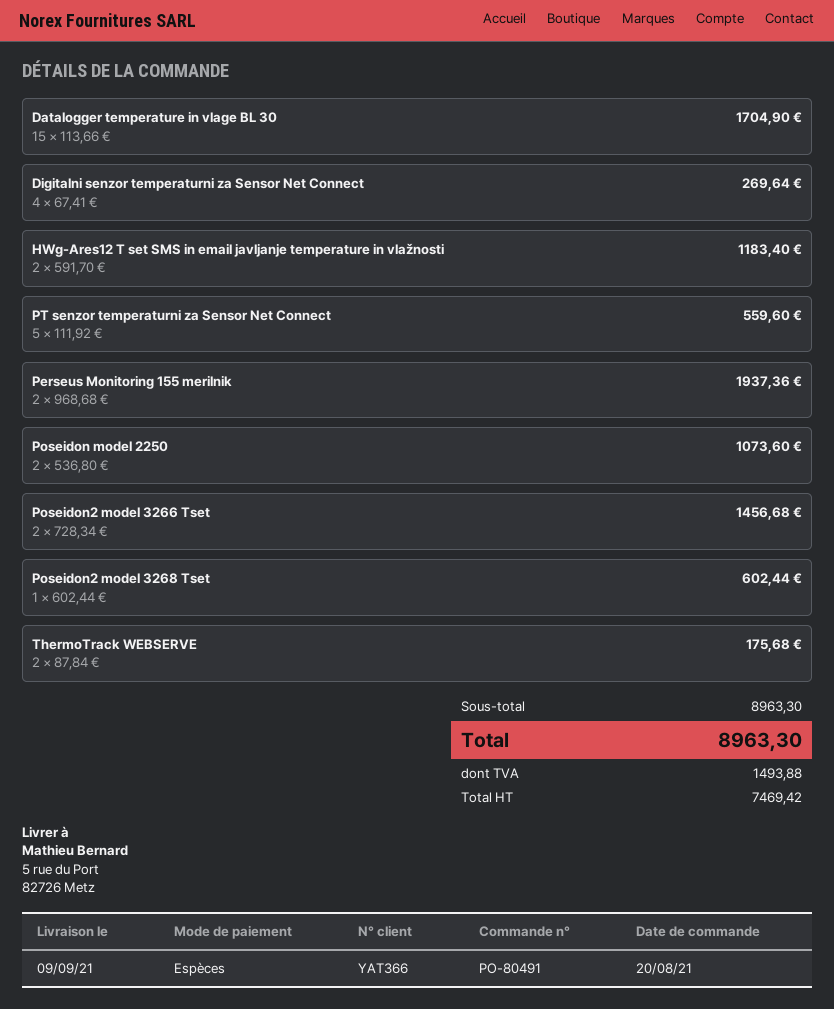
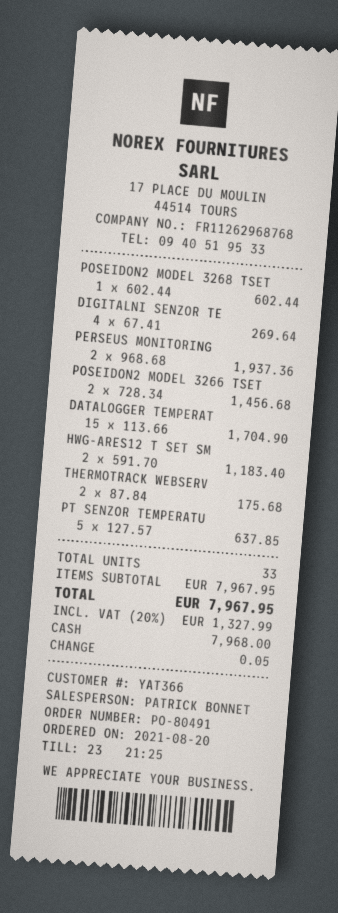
PT senzor temperaturni za Sensor Net Connect: 5 x 111.92 = 559.60 -> 5 x 127.57 = 637.85
Poseidon model 2250: 2 x 536.80 = 1073.60 -> none
subtotal: 8963.30 -> 7967.95
tax: 1493.88 -> 1327.99
total: 8963.30 -> 7967.95

